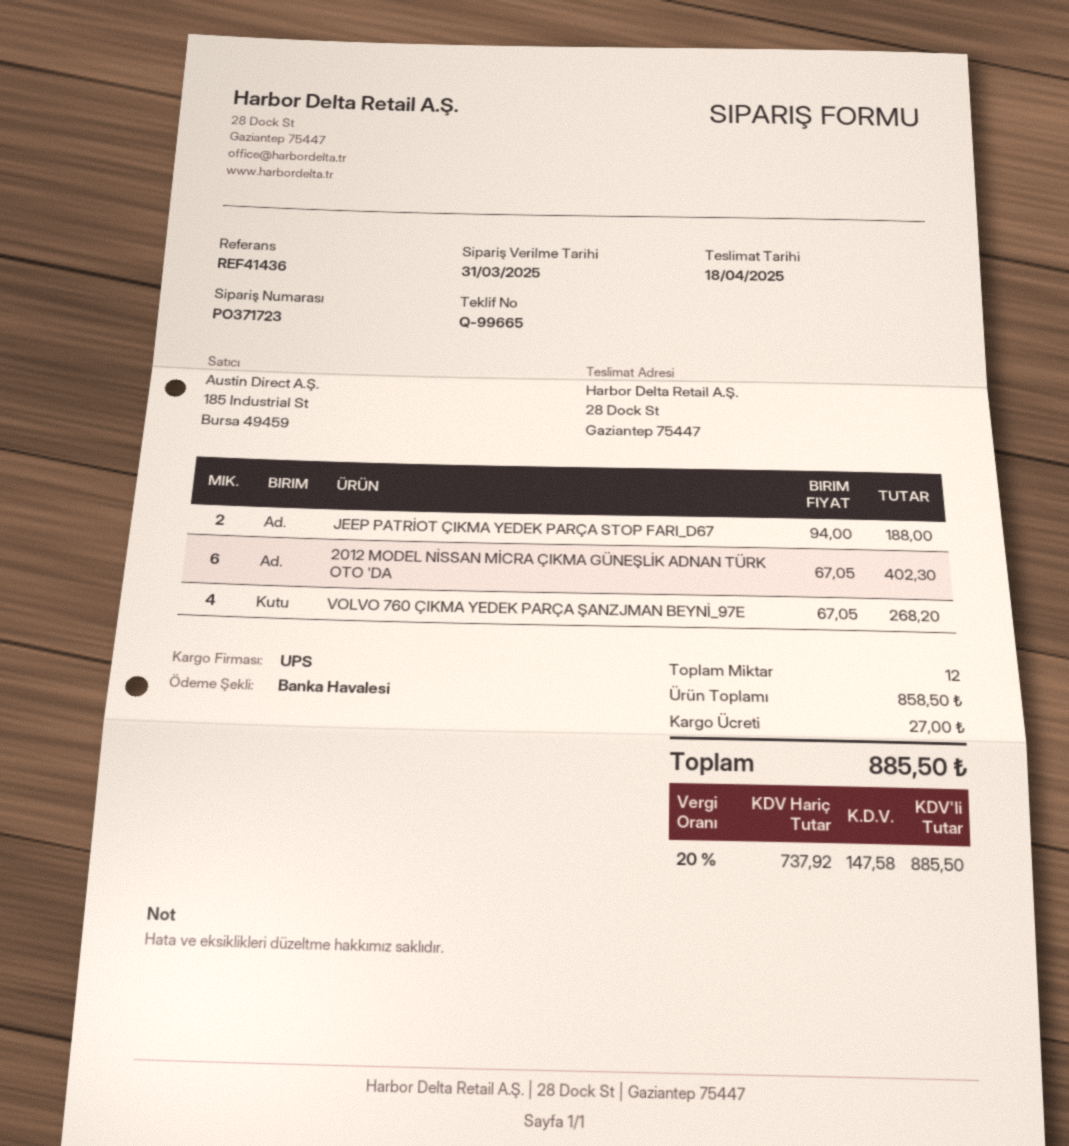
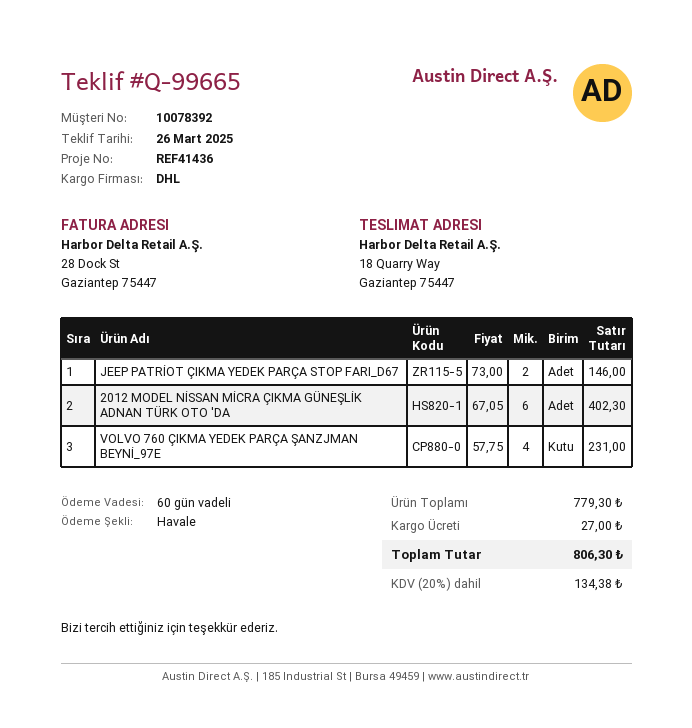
shipping method: UPS -> DHL
ship to: 28 Dock St, Gaziantep 75447 -> 18 Quarry Way, Gaziantep 75447
JEEP PATRİOT ÇIKMA YEDEK PARÇA STOP FARI_D67: 2 x 94.00 = 188.00 -> 2 x 73.00 = 146.00
VOLVO 760 ÇIKMA YEDEK PARÇA ŞANZJMAN BEYNİ_97E: 4 x 67.05 = 268.20 -> 4 x 57.75 = 231.00
subtotal: 858.50 -> 779.30
tax: 20% = 147.58 -> 20% = 134.38
total: 885.50 -> 806.30

